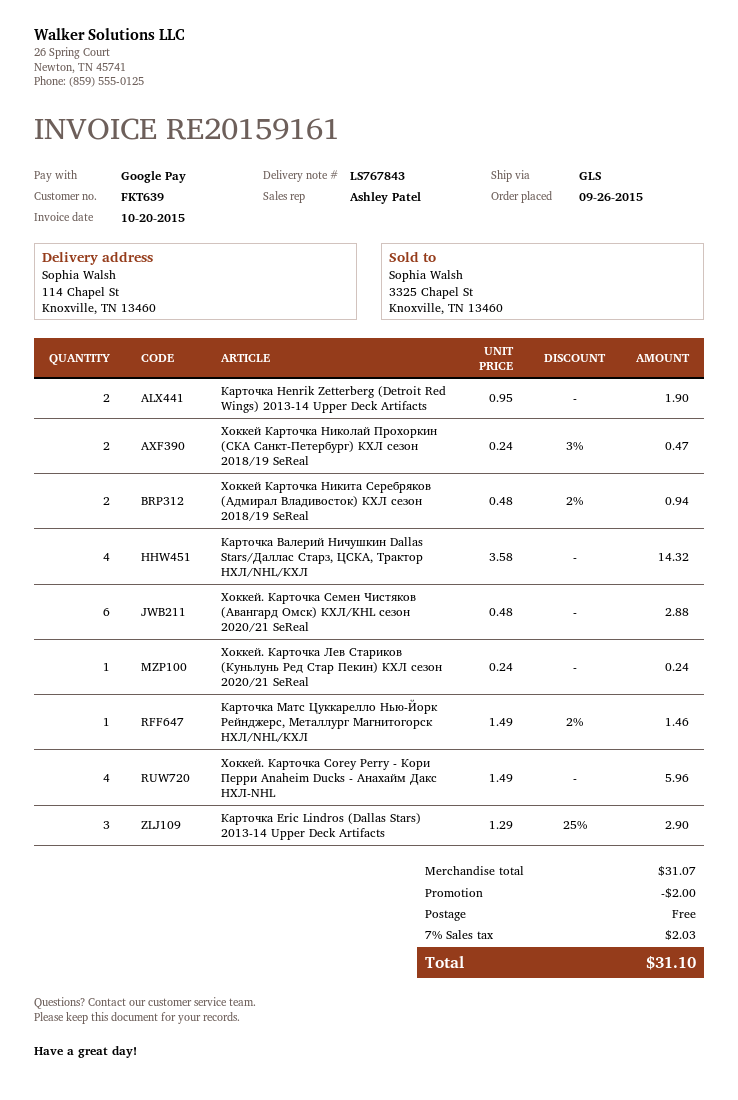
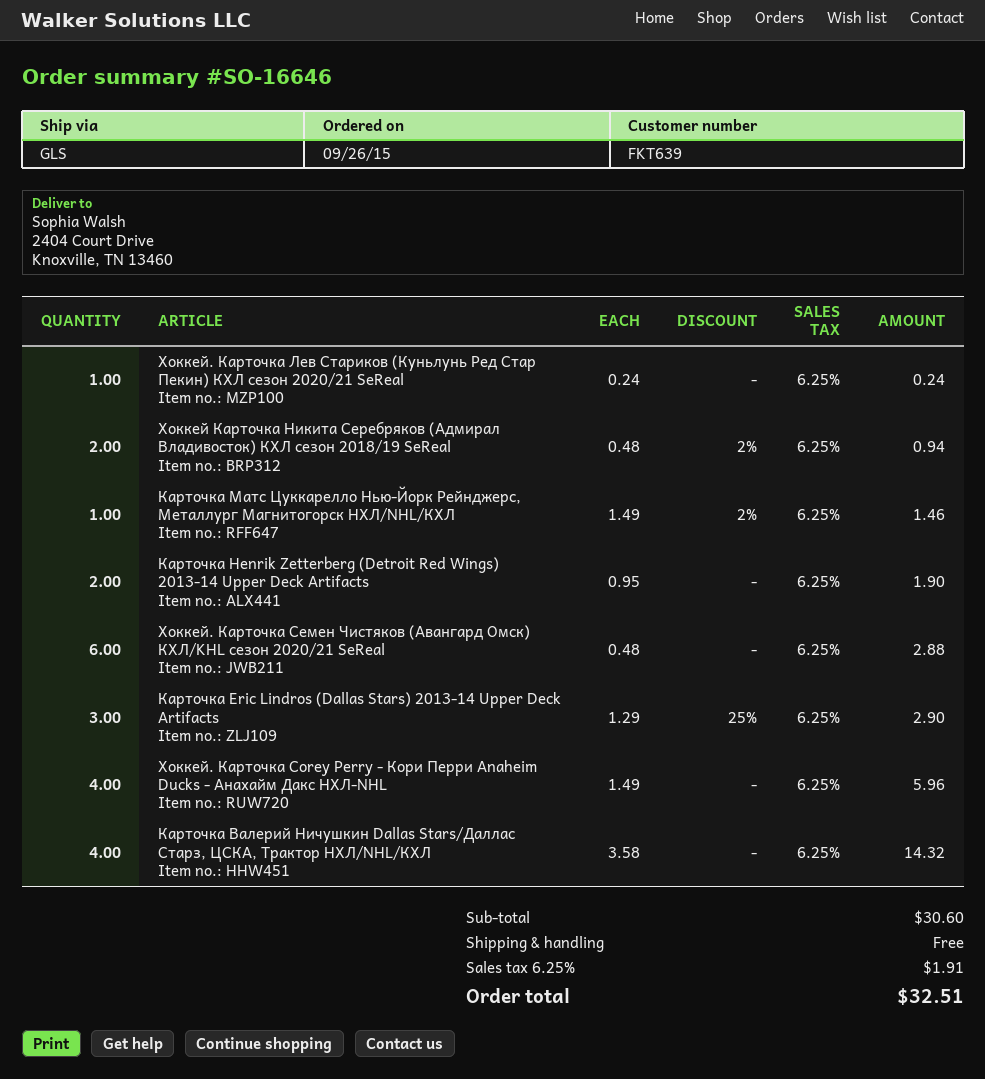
ship to: 114 Chapel St, Knoxville, TN 13460 -> 2404 Court Drive, Knoxville, TN 13460
Хоккей Карточка Николай Прохоркин (СКА Санкт-Петербург) КХЛ сезон 2018/19 SeReal: 2 x 0.24 - 3% = 0.47 -> none
subtotal: 31.07 -> 30.60
discount: 2.00 -> none
tax: 7% = 2.03 -> 6.25% = 1.91
total: 31.10 -> 32.51

